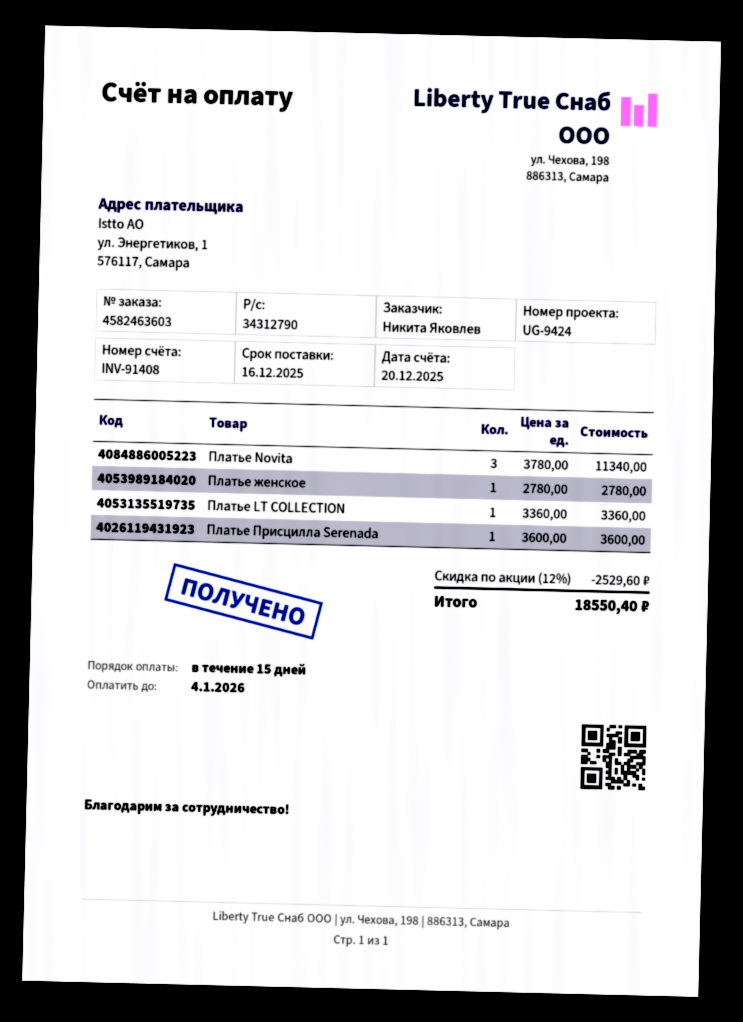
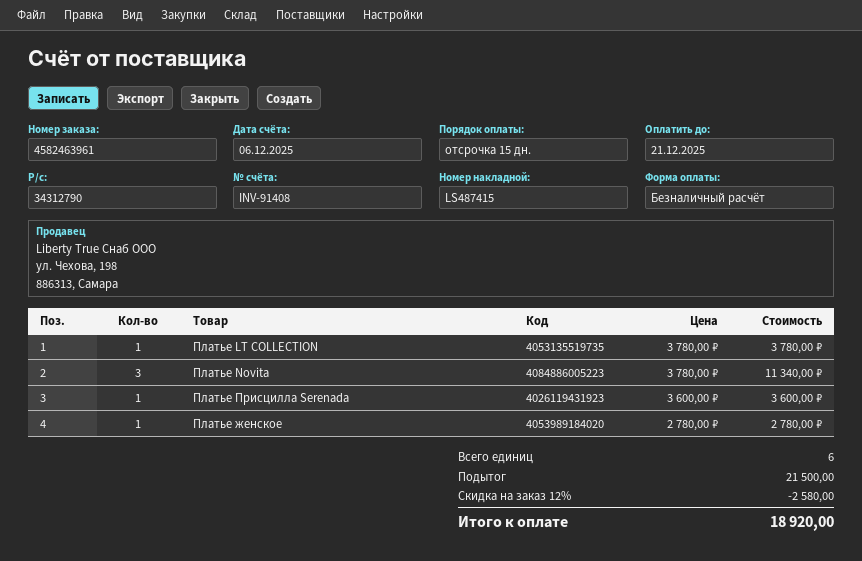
order number: 4582463603 -> 4582463961
invoice date: 2025-12-20 -> 2025-12-06
due date: 2026-01-04 -> 2025-12-21
Платье LT COLLECTION: 1 x 3360.00 = 3360.00 -> 1 x 3780.00 = 3780.00
discount: 12% = 2529.60 -> 12% = 2580.00
total: 18550.40 -> 18920.00

